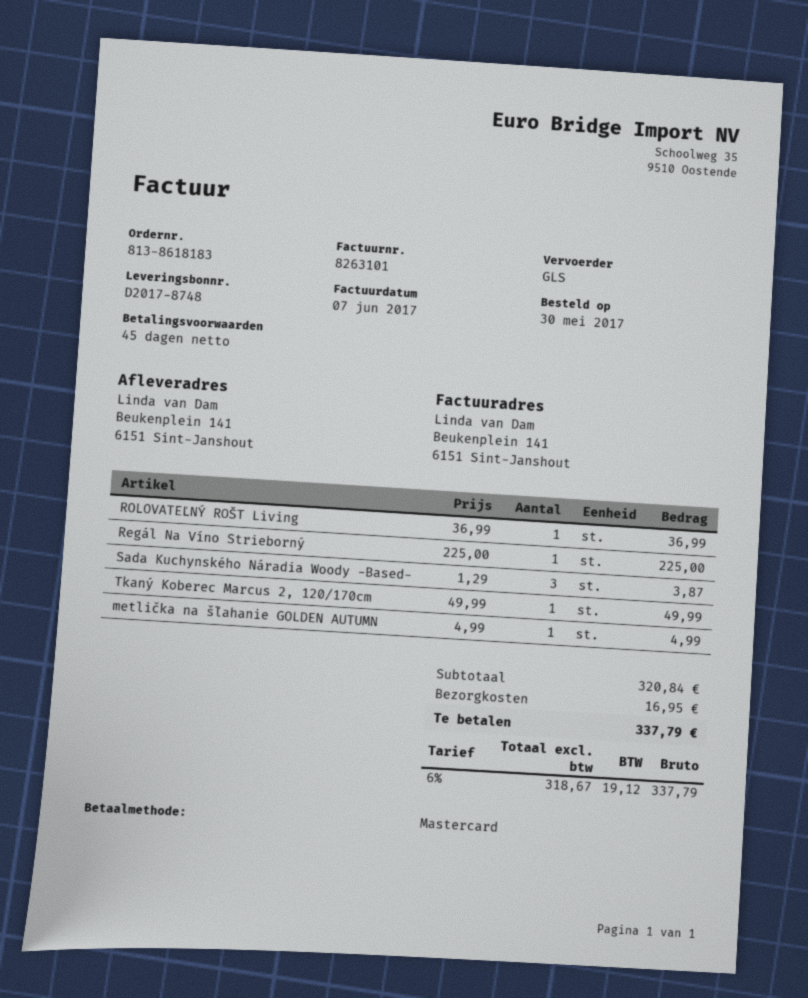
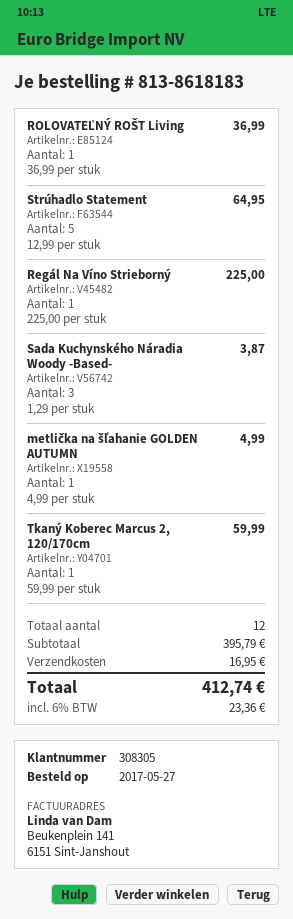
order date: 2017-05-30 -> 2017-05-27
Tkaný Koberec Marcus 2, 120/170cm: 1 x 49.99 = 49.99 -> 1 x 59.99 = 59.99
Strúhadlo Statement: none -> 5 x 12.99 = 64.95
subtotal: 320.84 -> 395.79
tax: 6% = 19.12 -> 6% = 23.36
total: 337.79 -> 412.74

